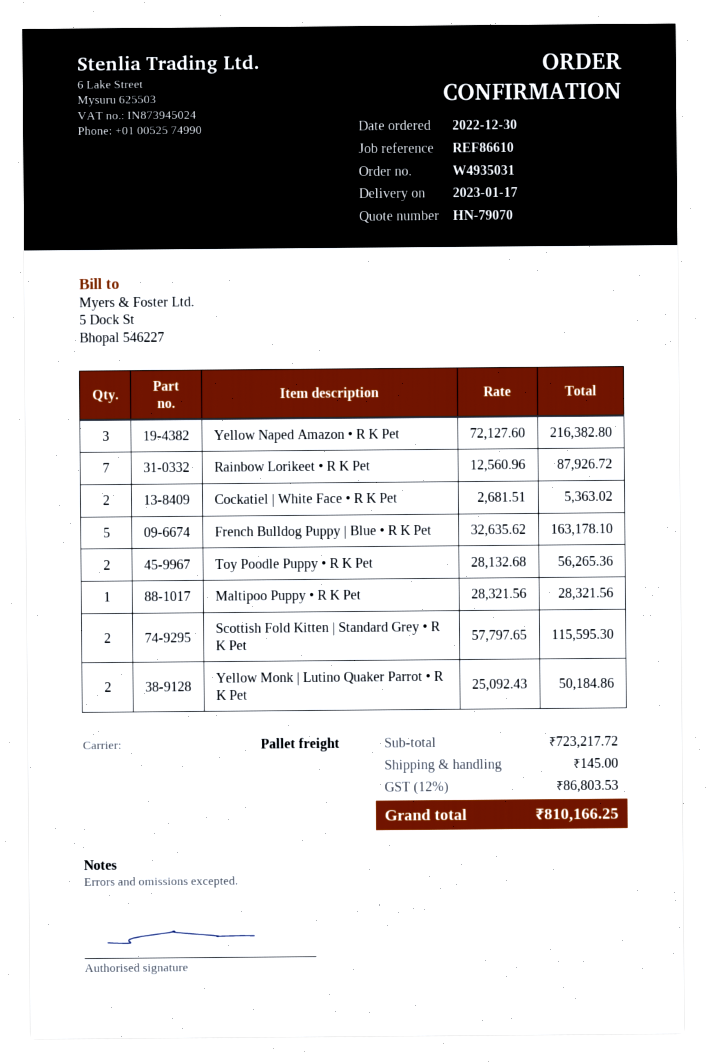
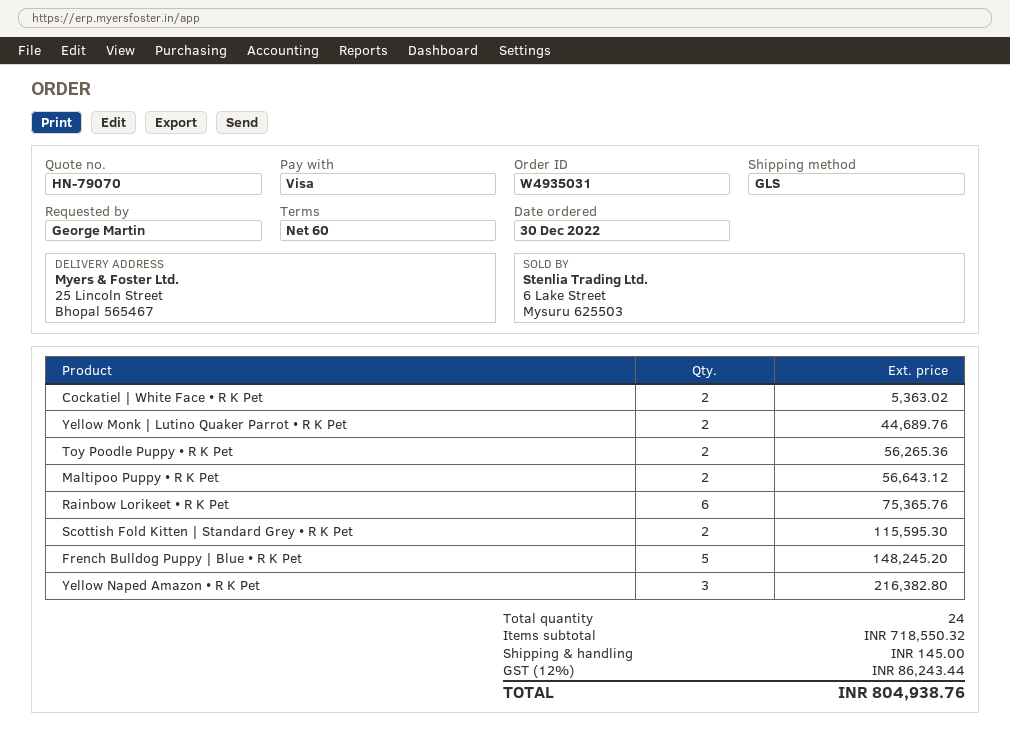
shipping method: pallet freight -> GLS
Rainbow Lorikeet • R K Pet: 7 for 87926.72 -> 6 for 75365.76
French Bulldog Puppy | Blue • R K Pet: 5 for 163178.10 -> 5 for 148245.20
Maltipoo Puppy • R K Pet: 1 for 28321.56 -> 2 for 56643.12
Yellow Monk | Lutino Quaker Parrot • R K Pet: 2 for 50184.86 -> 2 for 44689.76
subtotal: 723217.72 -> 718550.32
tax: 12% = 86803.53 -> 12% = 86243.44
total: 810166.25 -> 804938.76

